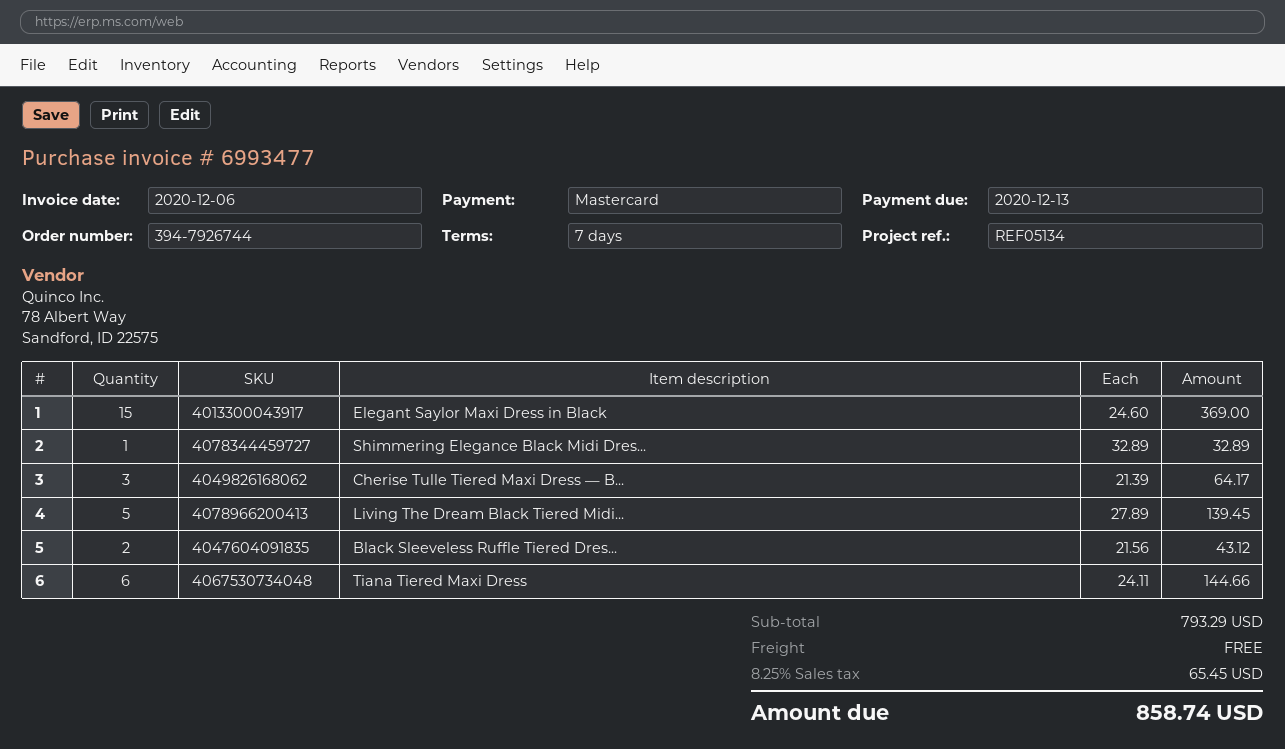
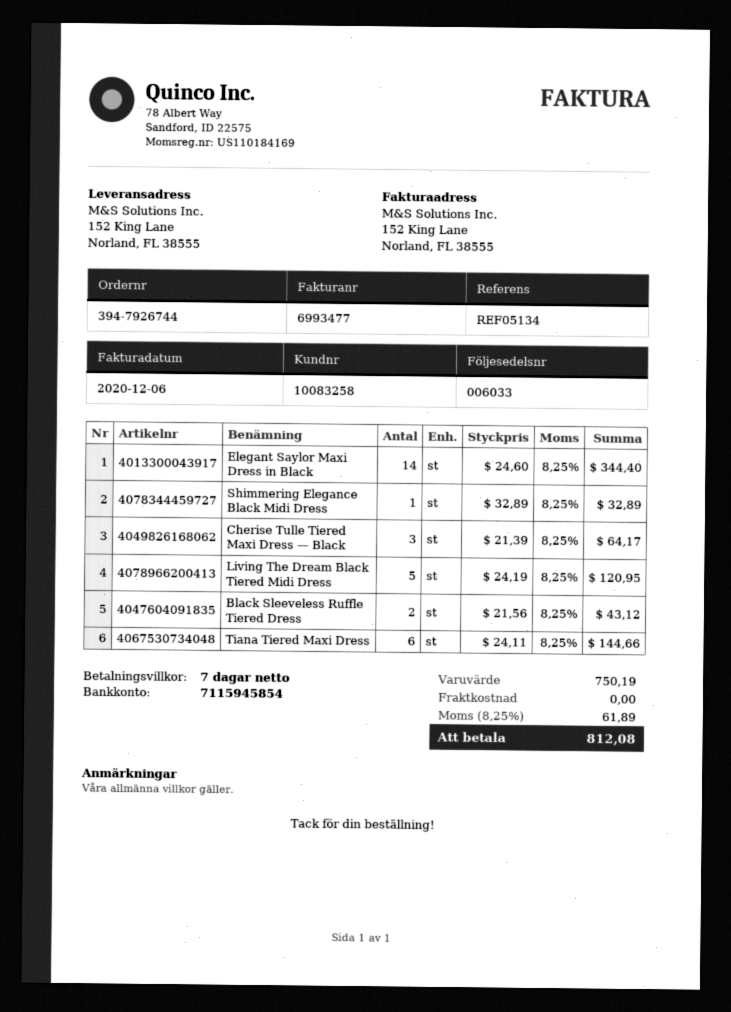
Elegant Saylor Maxi Dress in Black: 15 x 24.60 = 369.00 -> 14 x 24.60 = 344.40
Living The Dream Black Tiered Midi...: 5 x 27.89 = 139.45 -> 5 x 24.19 = 120.95
subtotal: 793.29 -> 750.19
tax: 8.25% = 65.45 -> 8.25% = 61.89
total: 858.74 -> 812.08

